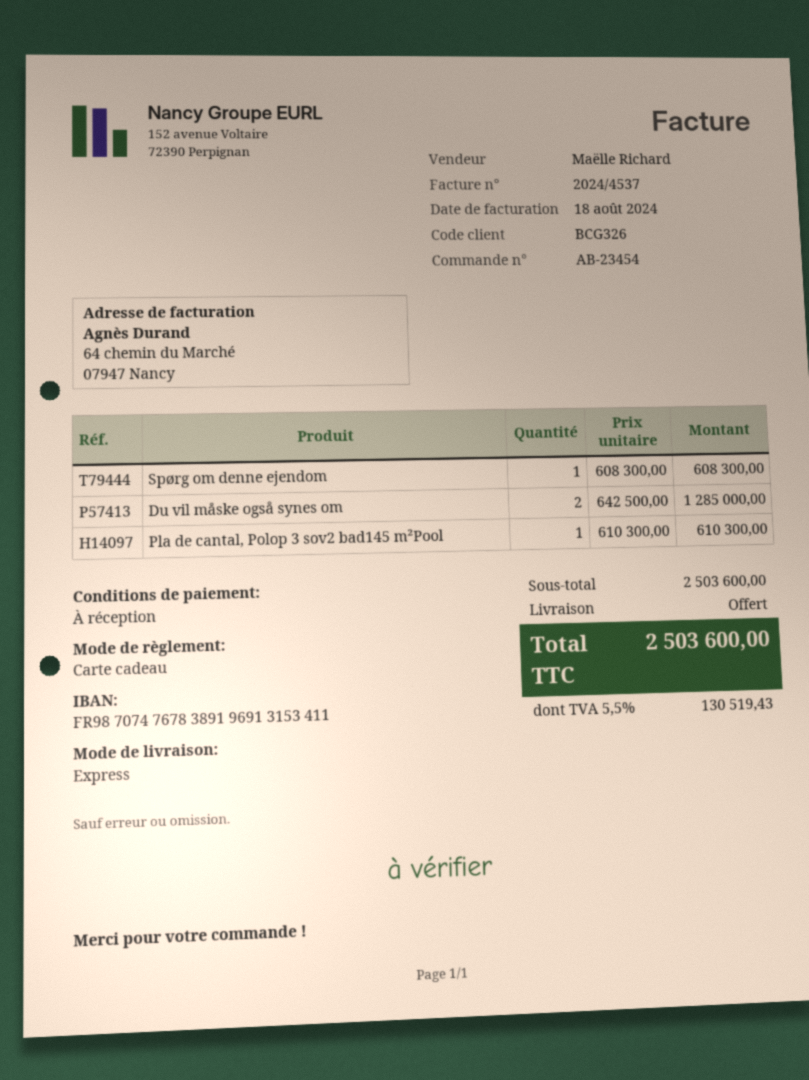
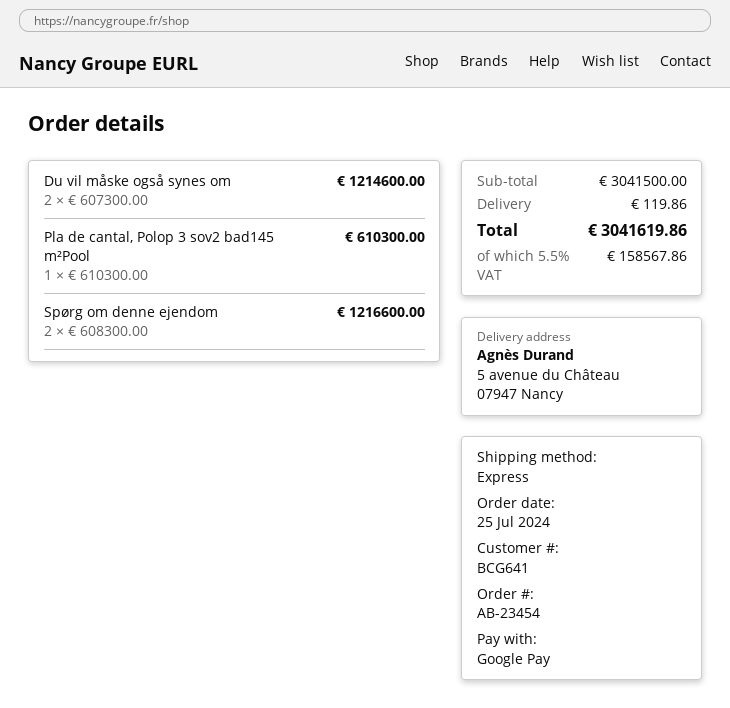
customer number: BCG326 -> BCG641
payment method: gift card -> Google Pay
Spørg om denne ejendom: 1 x 608300.00 = 608300.00 -> 2 x 608300.00 = 1216600.00
Du vil måske også synes om: 2 x 642500.00 = 1285000.00 -> 2 x 607300.00 = 1214600.00
subtotal: 2503600.00 -> 3041500.00
shipping: 0.00 -> 119.86
tax: 5.5% = 130519.43 -> 5.5% = 158567.86
total: 2503600.00 -> 3041619.86

